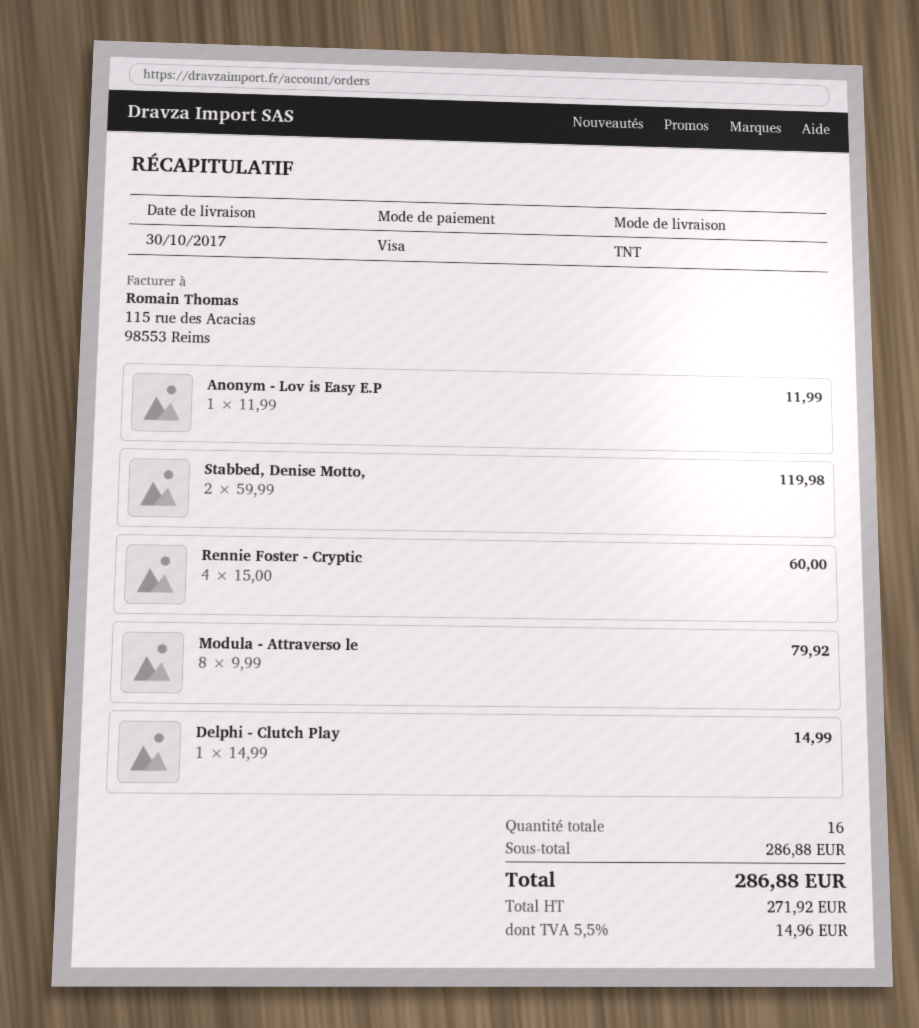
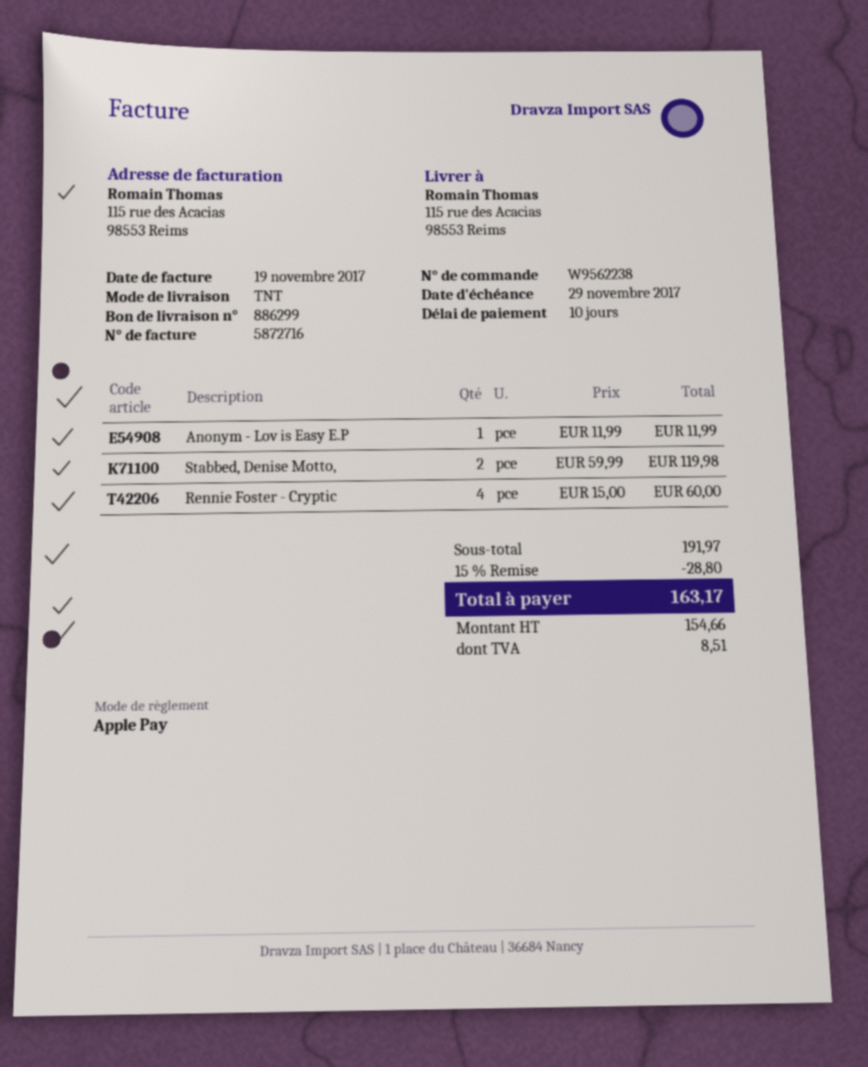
payment method: Visa -> Apple Pay
Modula - Attraverso le: 8 x 9.99 = 79.92 -> none
Delphi - Clutch Play: 1 x 14.99 = 14.99 -> none
subtotal: 286.88 -> 191.97
discount: none -> 15% = 28.80
net: 271.92 -> 154.66
tax: 14.96 -> 8.51
total: 286.88 -> 163.17

